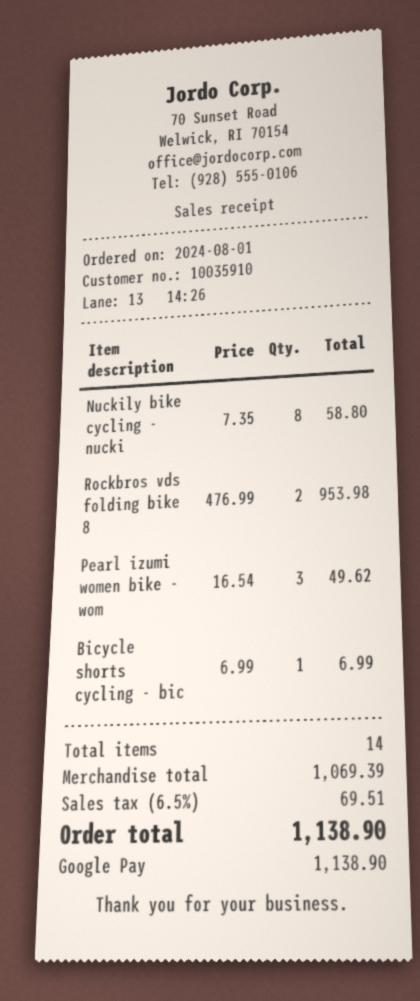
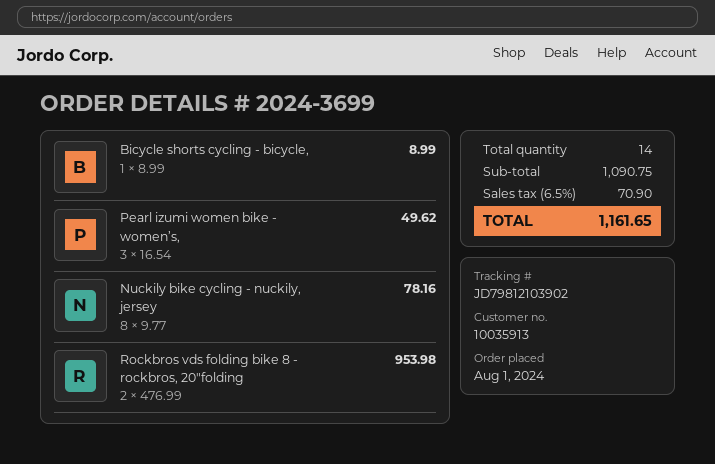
customer number: 10035910 -> 10035913
Nuckily bike cycling - nucki: 8 x 7.35 = 58.80 -> 8 x 9.77 = 78.16
Bicycle shorts cycling - bic: 1 x 6.99 = 6.99 -> 1 x 8.99 = 8.99
subtotal: 1069.39 -> 1090.75
tax: 6.5% = 69.51 -> 6.5% = 70.90
total: 1138.90 -> 1161.65

